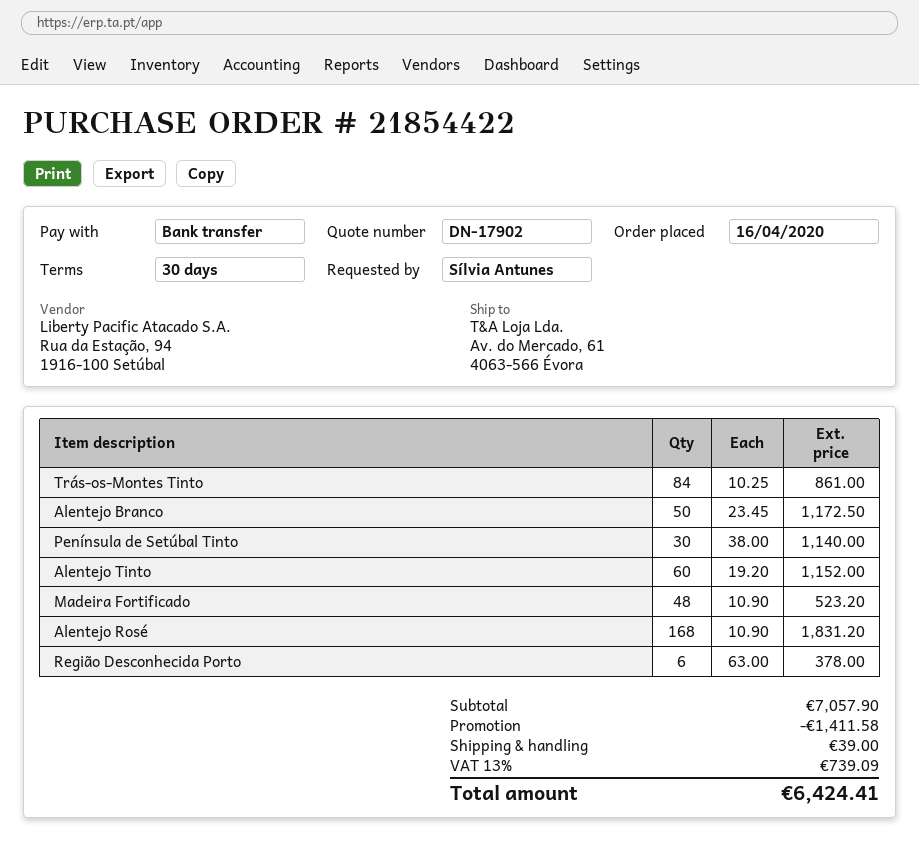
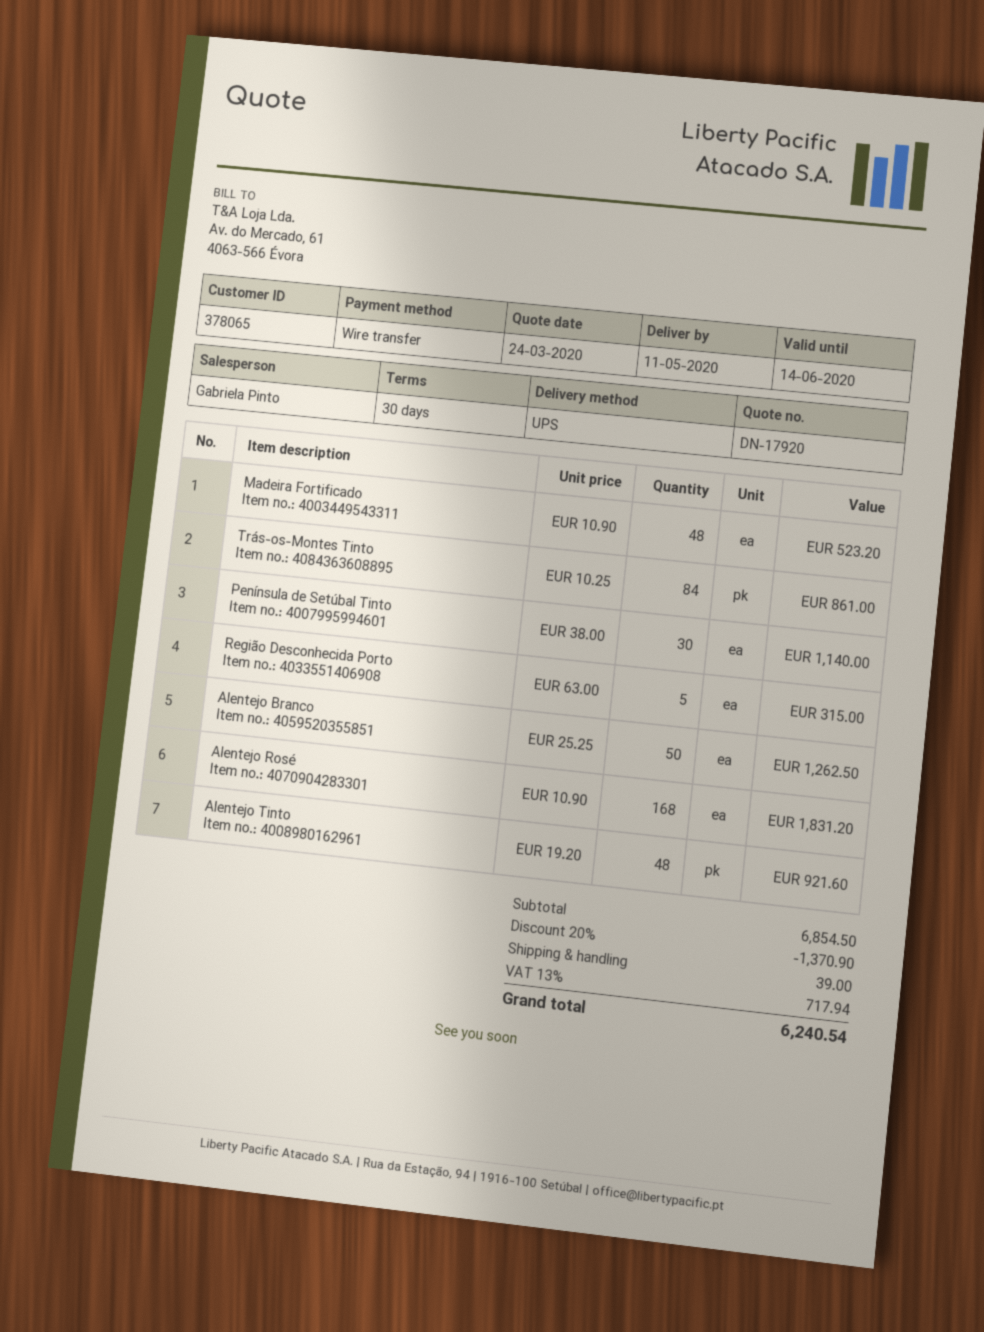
quote number: DN-17902 -> DN-17920
Alentejo Branco: 50 x 23.45 = 1172.50 -> 50 x 25.25 = 1262.50
Alentejo Tinto: 60 x 19.20 = 1152.00 -> 48 x 19.20 = 921.60
Região Desconhecida Porto: 6 x 63.00 = 378.00 -> 5 x 63.00 = 315.00
subtotal: 7057.90 -> 6854.50
discount: 1411.58 -> 1370.90
tax: 13% = 739.09 -> 13% = 717.94
total: 6424.41 -> 6240.54

